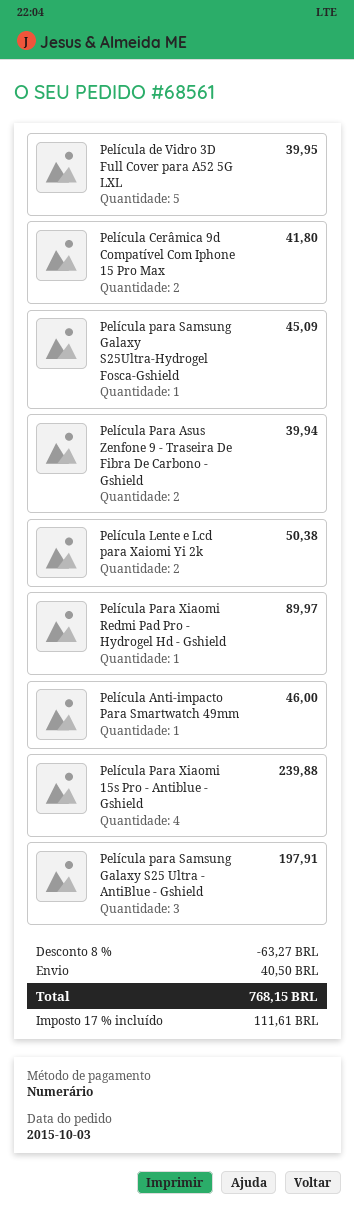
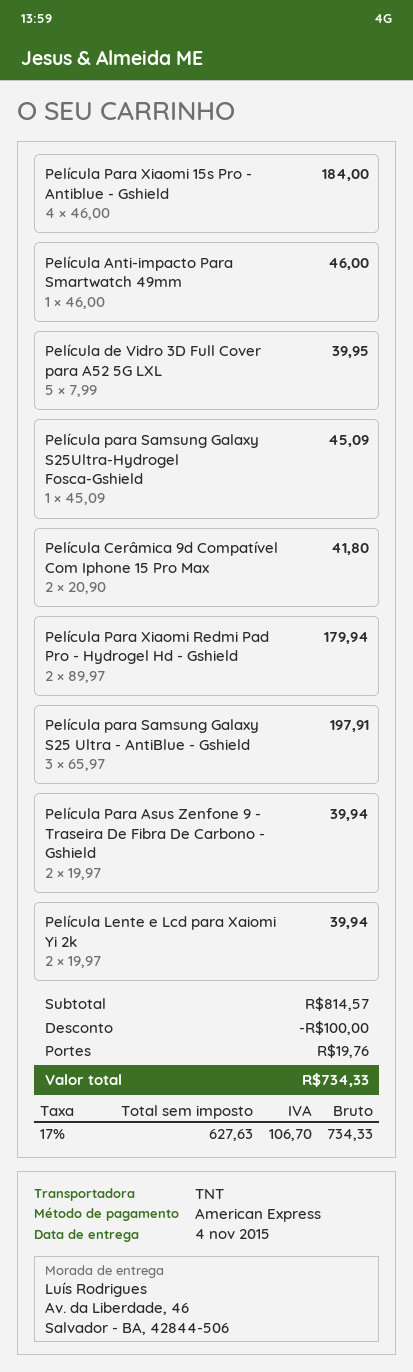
payment method: cash -> American Express
Película Lente e Lcd para Xaiomi Yi 2k: 2 for 50.38 -> 2 for 39.94
Película Para Xiaomi Redmi Pad Pro - Hydrogel Hd - Gshield: 1 for 89.97 -> 2 for 179.94
Película Para Xiaomi 15s Pro - Antiblue - Gshield: 4 for 239.88 -> 4 for 184.00
discount: 63.27 -> 100.00
shipping: 40.50 -> 19.76
tax: 17% = 111.61 -> 17% = 106.70
total: 768.15 -> 734.33

